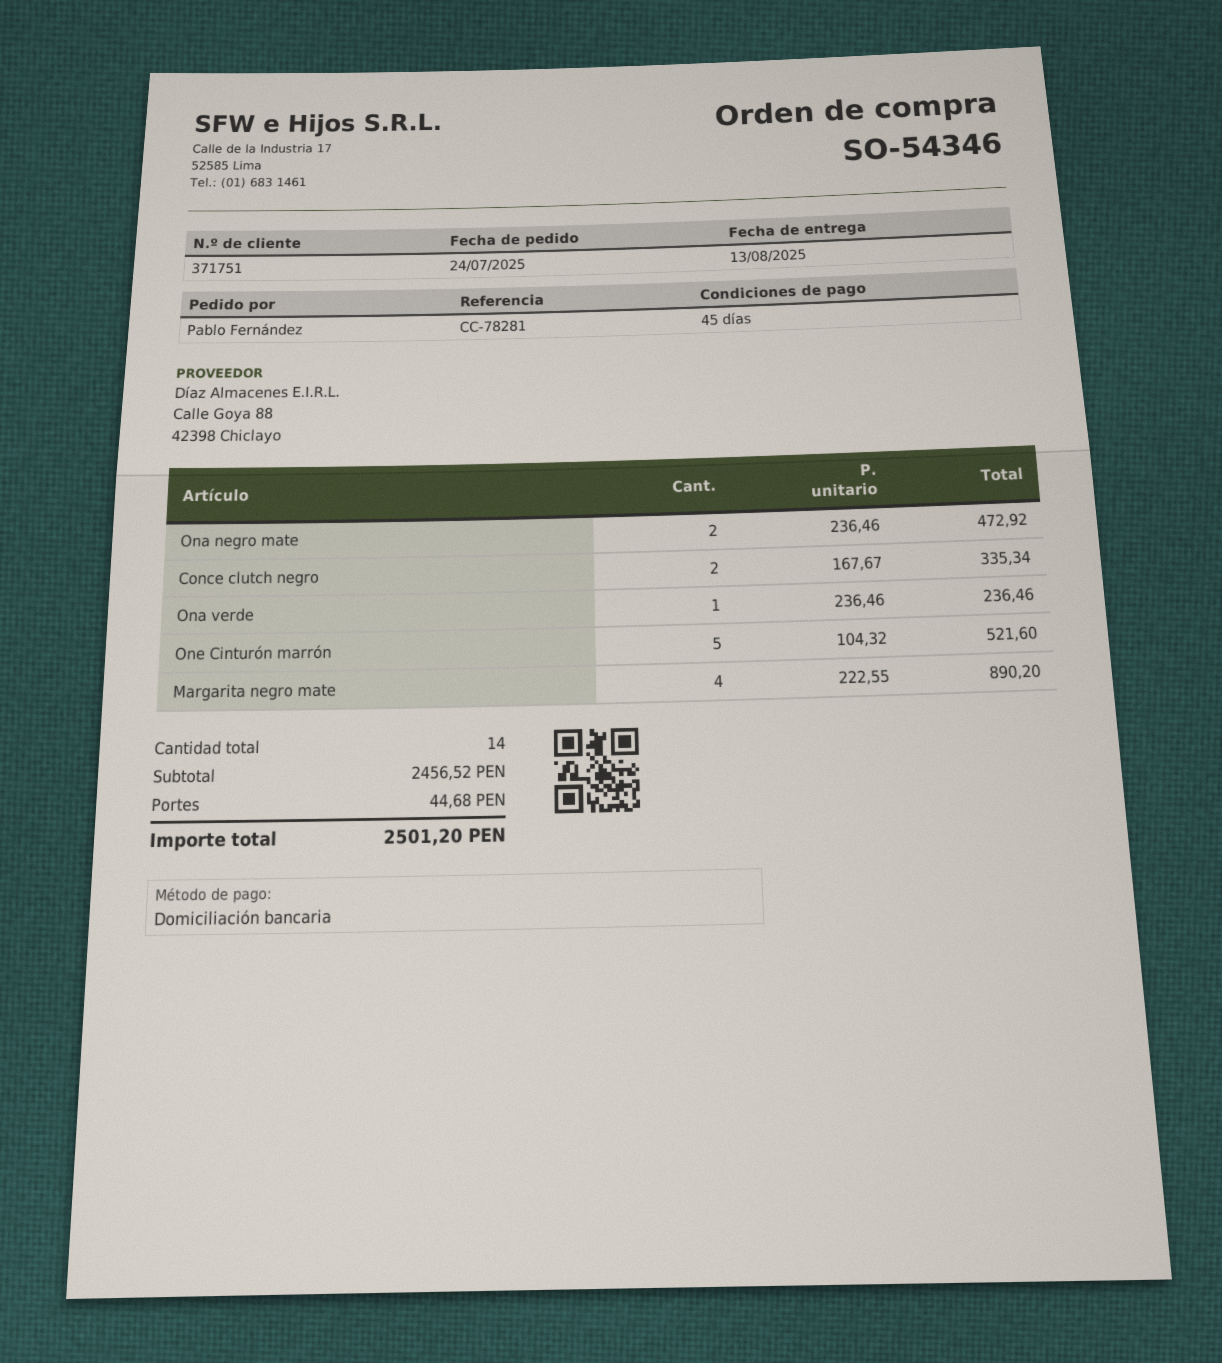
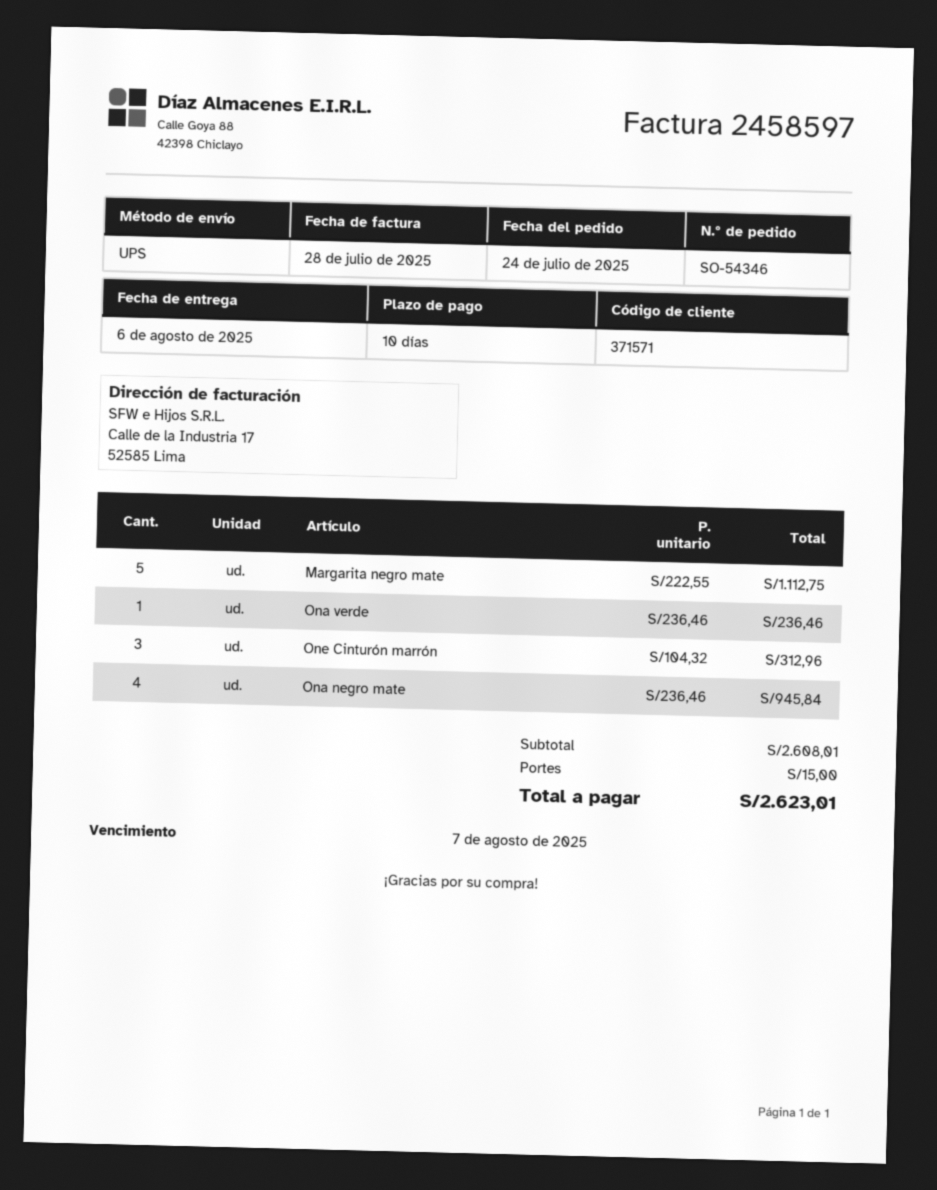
delivery date: 2025-08-13 -> 2025-08-06
payment terms: 45 days -> 10 days
customer number: 371751 -> 371571
Ona negro mate: 2 x 236.46 = 472.92 -> 4 x 236.46 = 945.84
Conce clutch negro: 2 x 167.67 = 335.34 -> none
One Cinturón marrón: 5 x 104.32 = 521.60 -> 3 x 104.32 = 312.96
Margarita negro mate: 4 x 222.55 = 890.20 -> 5 x 222.55 = 1112.75
subtotal: 2456.52 -> 2608.01
shipping: 44.68 -> 15.00
total: 2501.20 -> 2623.01

